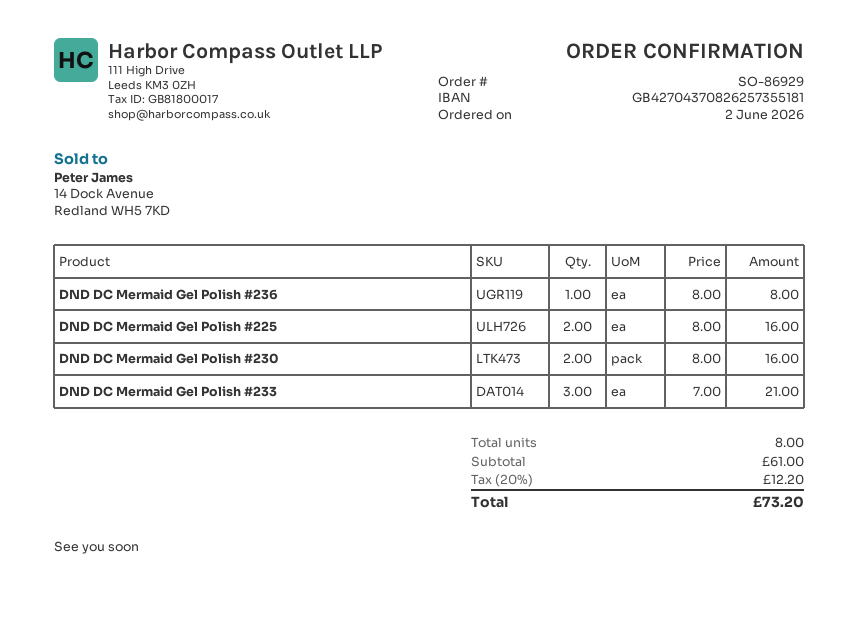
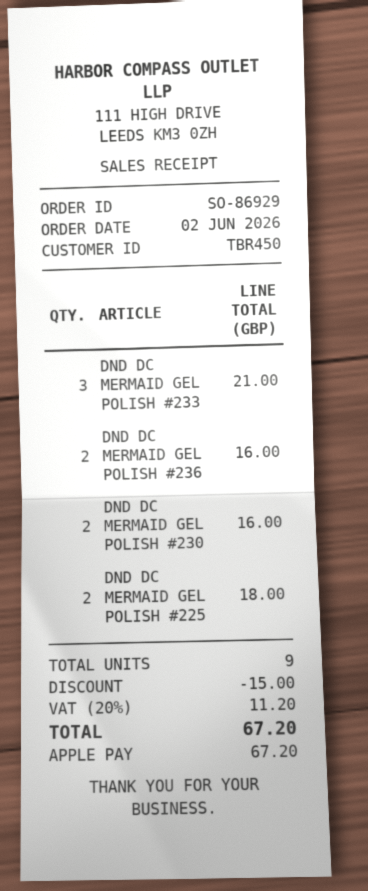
DND DC Mermaid Gel Polish #236: 1 for 8.00 -> 2 for 16.00
DND DC Mermaid Gel Polish #225: 2 for 16.00 -> 2 for 18.00
total quantity: 8 -> 9
discount: none -> 15.00
tax: 20% = 12.20 -> 20% = 11.20
total: 73.20 -> 67.20

